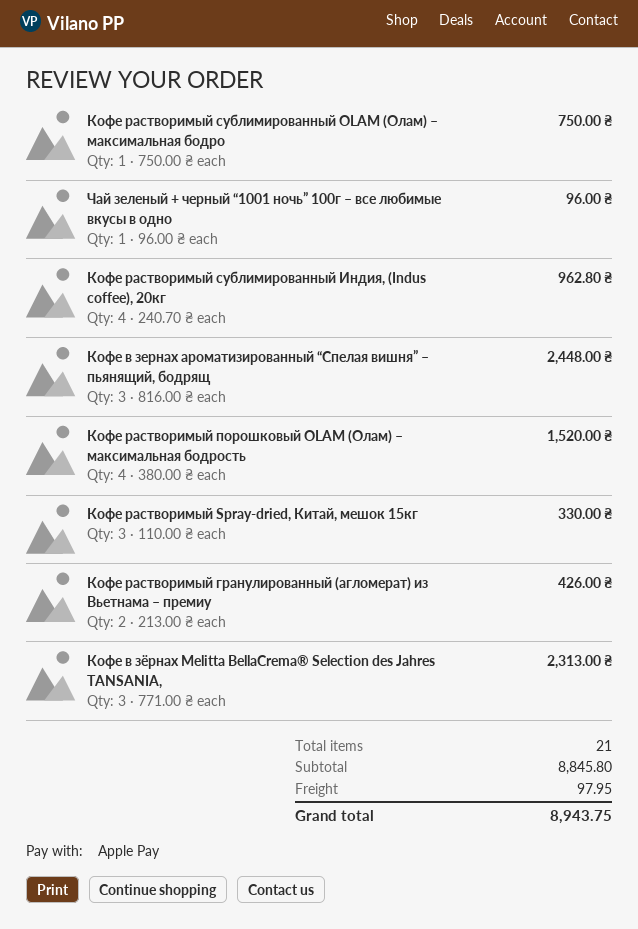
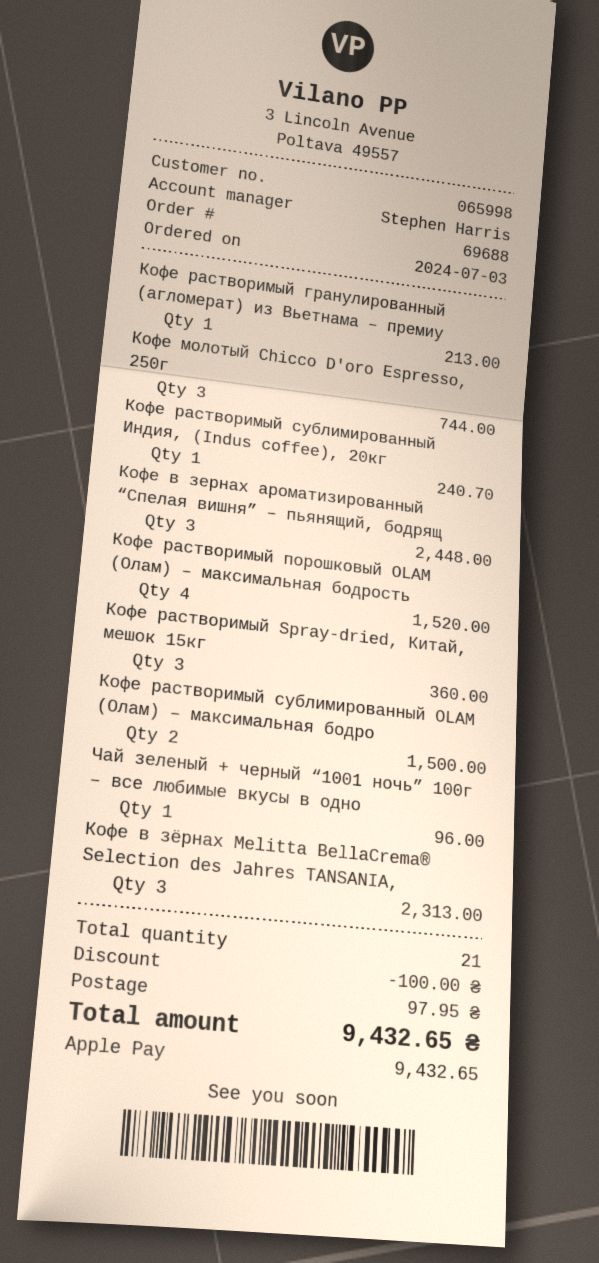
Кофе растворимый сублимированный OLAM (Олам) – максимальная бодро: 1 for 750.00 -> 2 for 1500.00
Кофе растворимый сублимированный Индия, (Indus coffee), 20кг: 4 for 962.80 -> 1 for 240.70
Кофе растворимый Spray-dried, Китай, мешок 15кг: 3 for 330.00 -> 3 for 360.00
Кофе растворимый гранулированный (агломерат) из Вьетнама – премиу: 2 for 426.00 -> 1 for 213.00
Кофе молотый Chicco D'oro Espresso, 250г: none -> 3 for 744.00
discount: none -> 100.00
total: 8943.75 -> 9432.65

